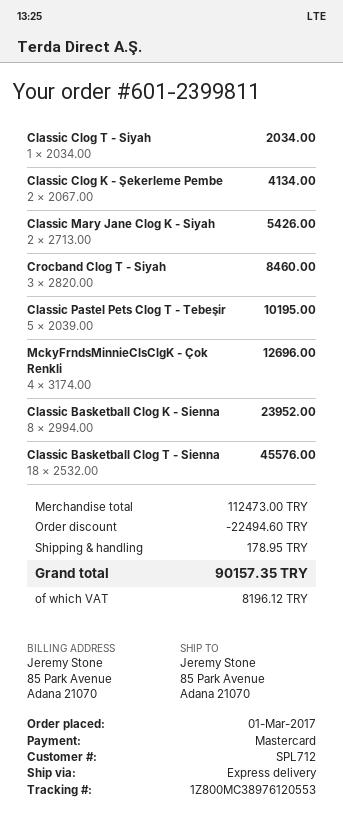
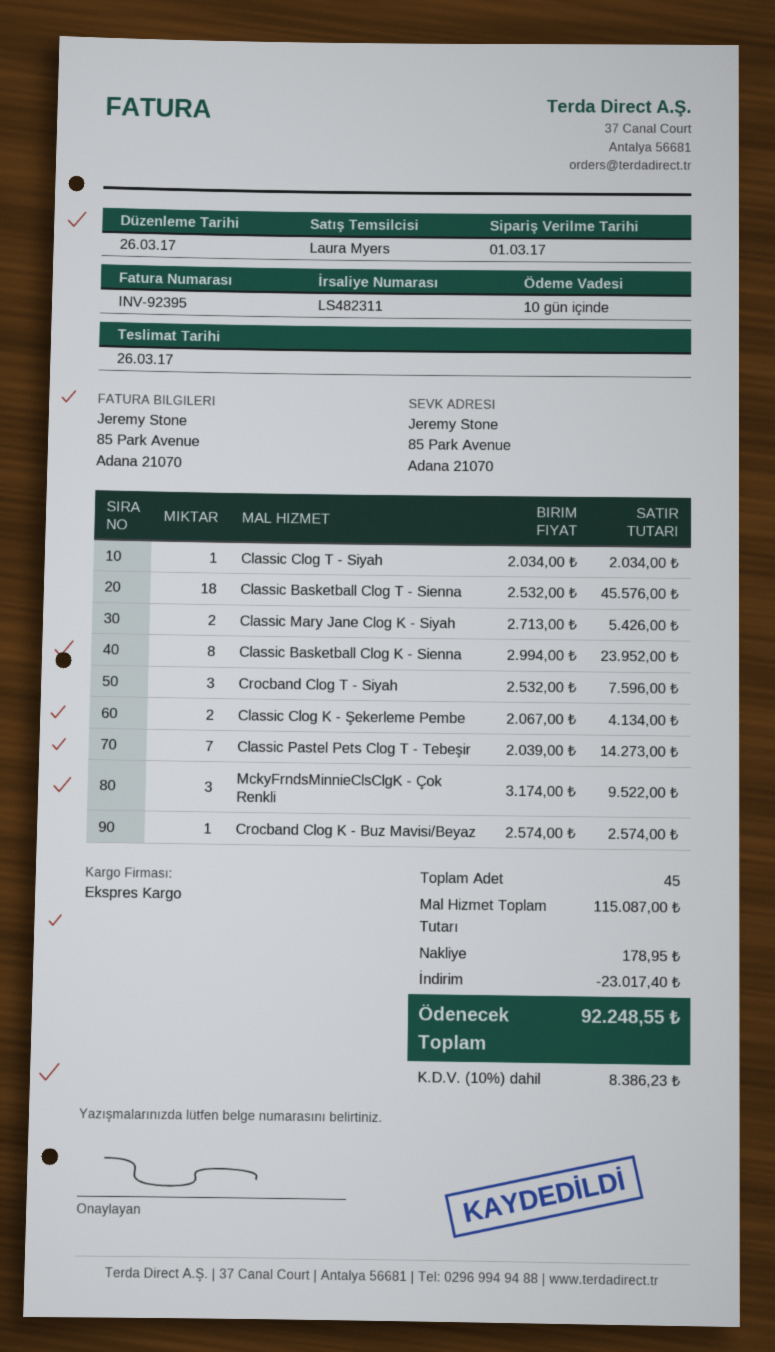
Crocband Clog T - Siyah: 3 x 2820.00 = 8460.00 -> 3 x 2532.00 = 7596.00
Classic Pastel Pets Clog T - Tebeşir: 5 x 2039.00 = 10195.00 -> 7 x 2039.00 = 14273.00
MckyFrndsMinnieClsClgK - Çok Renkli: 4 x 3174.00 = 12696.00 -> 3 x 3174.00 = 9522.00
Crocband Clog K - Buz Mavisi/Beyaz: none -> 1 x 2574.00 = 2574.00
subtotal: 112473.00 -> 115087.00
discount: 22494.60 -> 23017.40
tax: 8196.12 -> 8386.23
total: 90157.35 -> 92248.55

